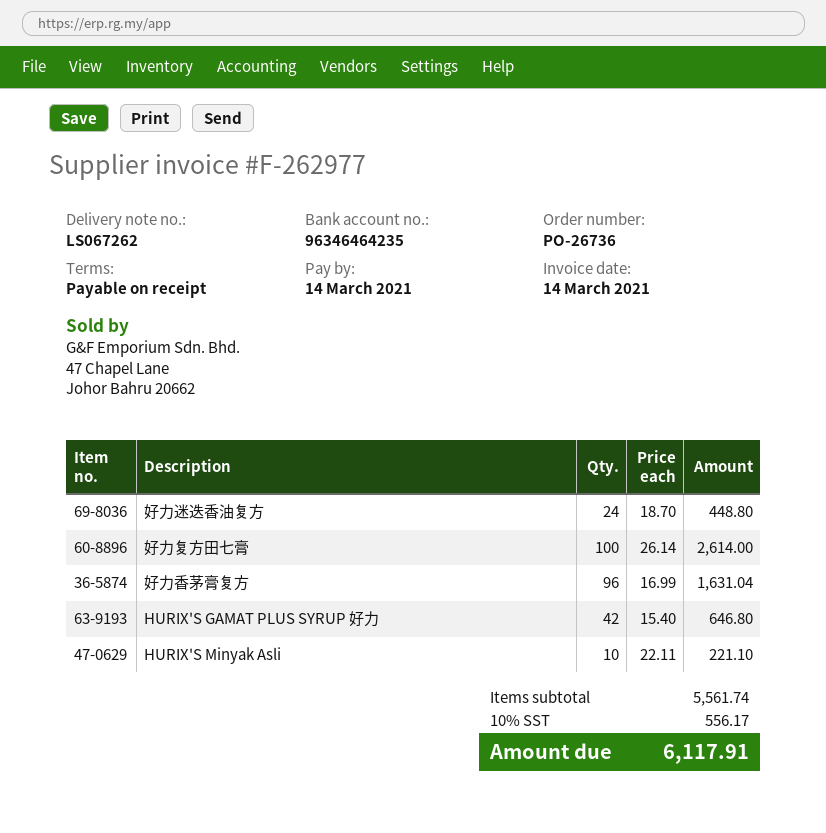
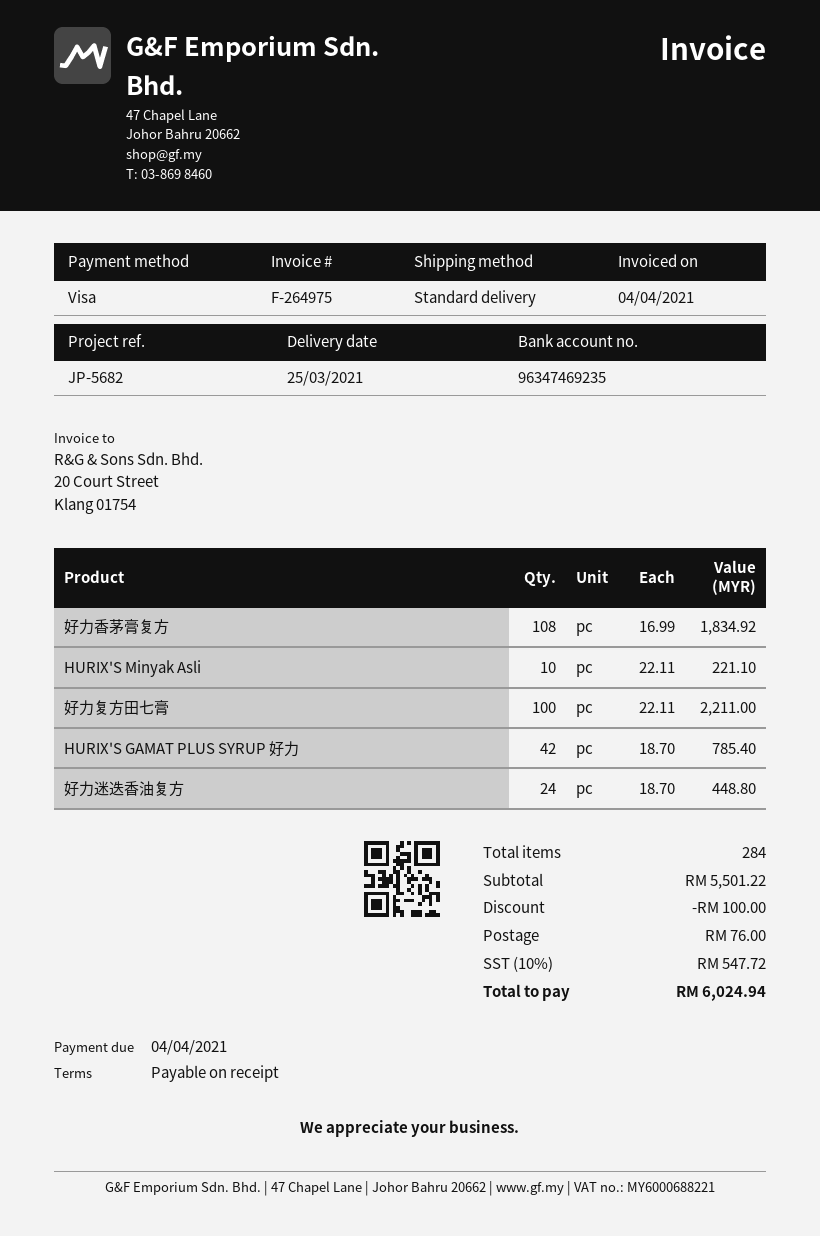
invoice number: F-262977 -> F-264975
invoice date: 2021-03-14 -> 2021-04-04
due date: 2021-03-14 -> 2021-04-04
bank account: 96346464235 -> 96347469235
好力复方田七膏: 100 x 26.14 = 2614.00 -> 100 x 22.11 = 2211.00
好力香茅膏复方: 96 x 16.99 = 1631.04 -> 108 x 16.99 = 1834.92
HURIX'S GAMAT PLUS SYRUP 好力: 42 x 15.40 = 646.80 -> 42 x 18.70 = 785.40
subtotal: 5561.74 -> 5501.22
discount: none -> 100.00
shipping: none -> 76.00
tax: 10% = 556.17 -> 10% = 547.72
total: 6117.91 -> 6024.94

